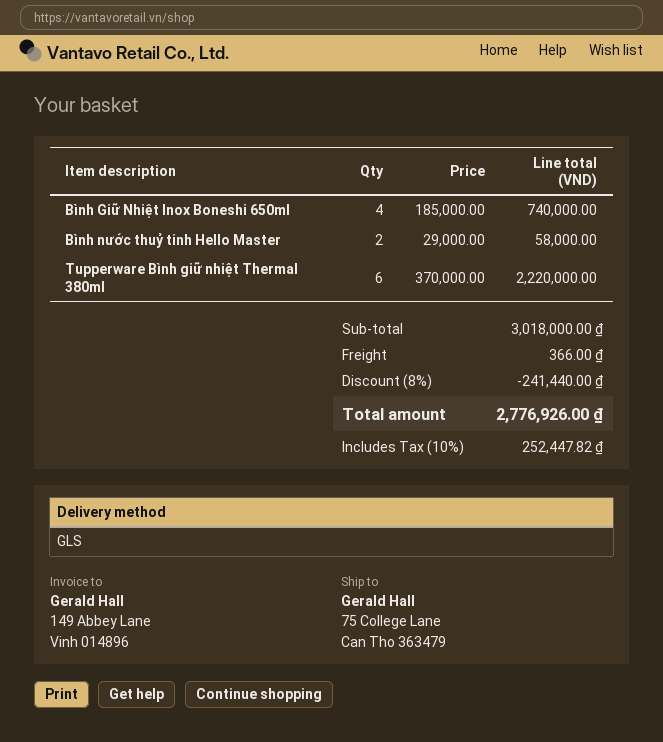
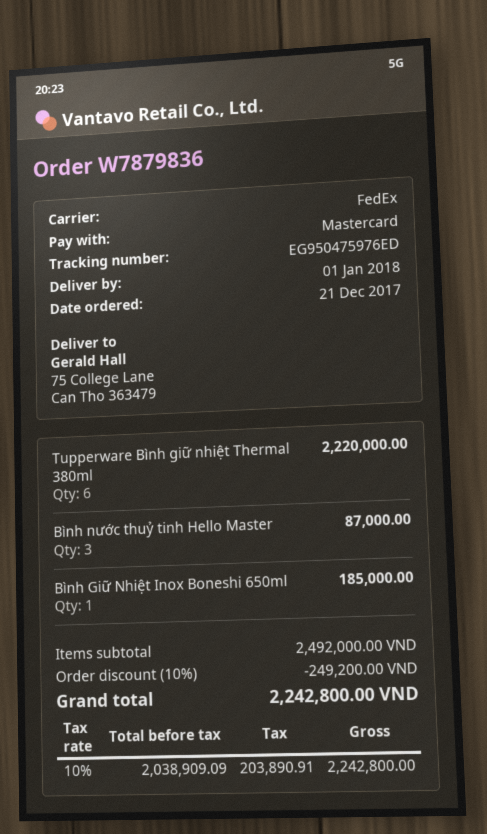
shipping method: GLS -> FedEx
Bình Giữ Nhiệt Inox Boneshi 650ml: 4 for 740000.00 -> 1 for 185000.00
Bình nước thuỷ tinh Hello Master: 2 for 58000.00 -> 3 for 87000.00
subtotal: 3018000.00 -> 2492000.00
discount: 8% = 241440.00 -> 10% = 249200.00
shipping: 366.00 -> none
tax: 10% = 252447.82 -> 10% = 203890.91
total: 2776926.00 -> 2242800.00

